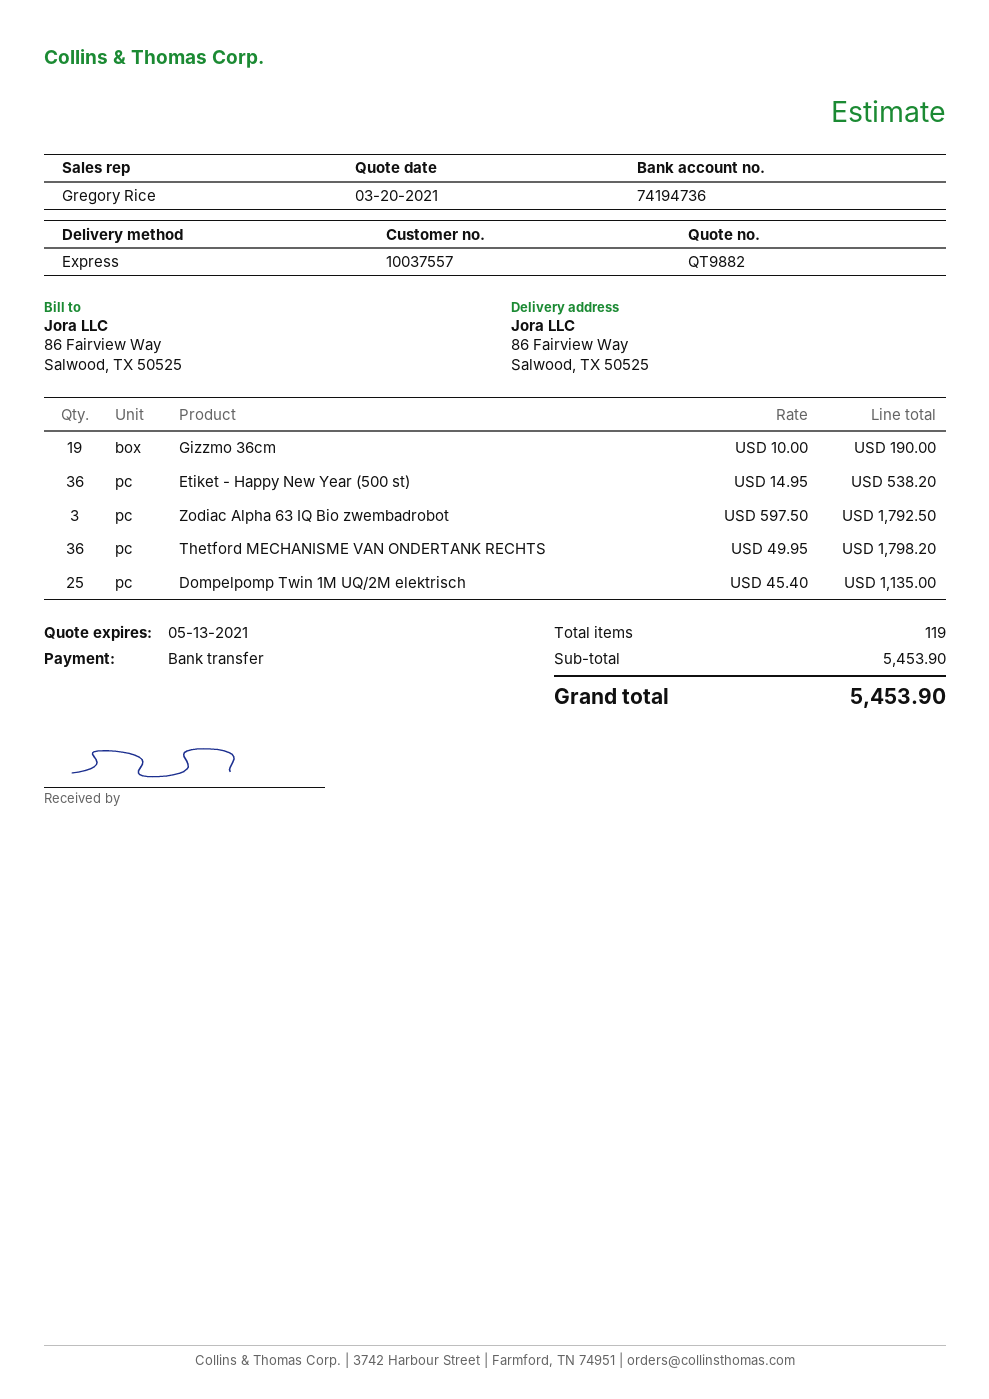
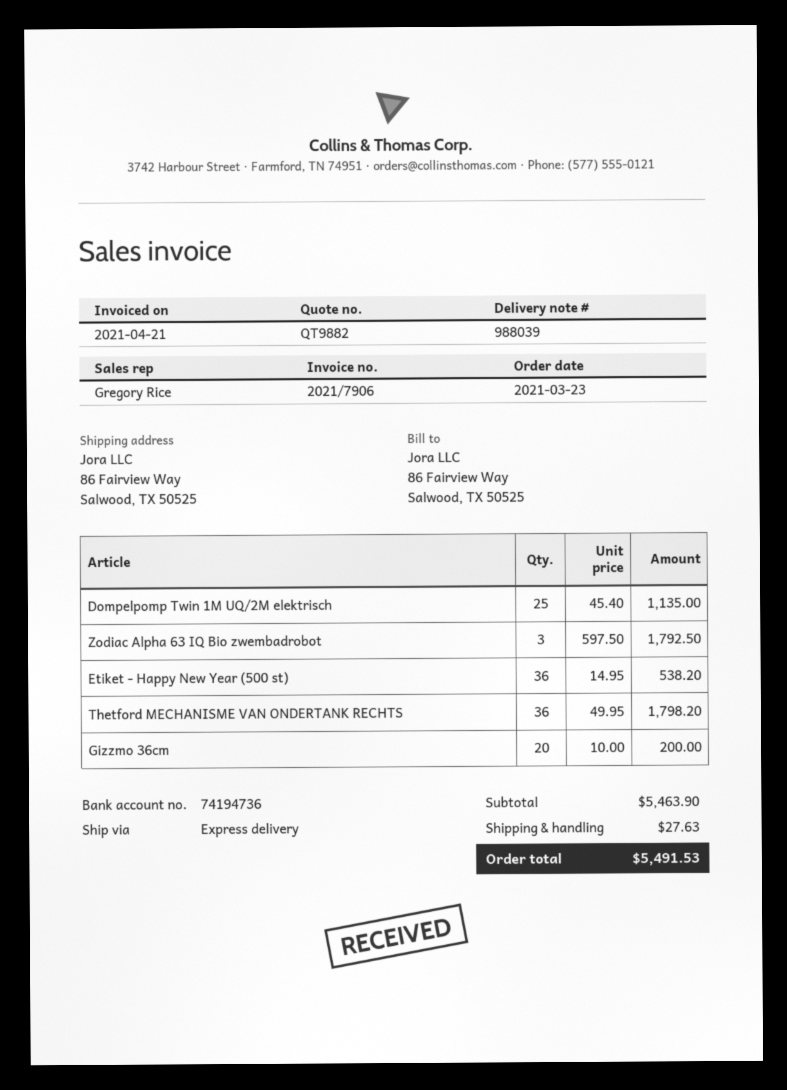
Gizzmo 36cm: 19 x 10.00 = 190.00 -> 20 x 10.00 = 200.00
subtotal: 5453.90 -> 5463.90
shipping: none -> 27.63
total: 5453.90 -> 5491.53

